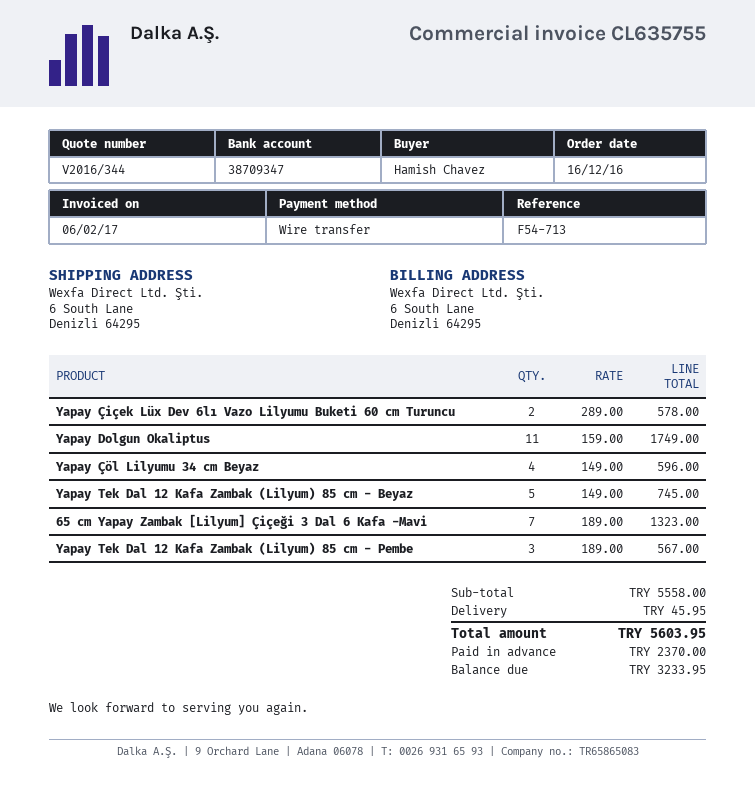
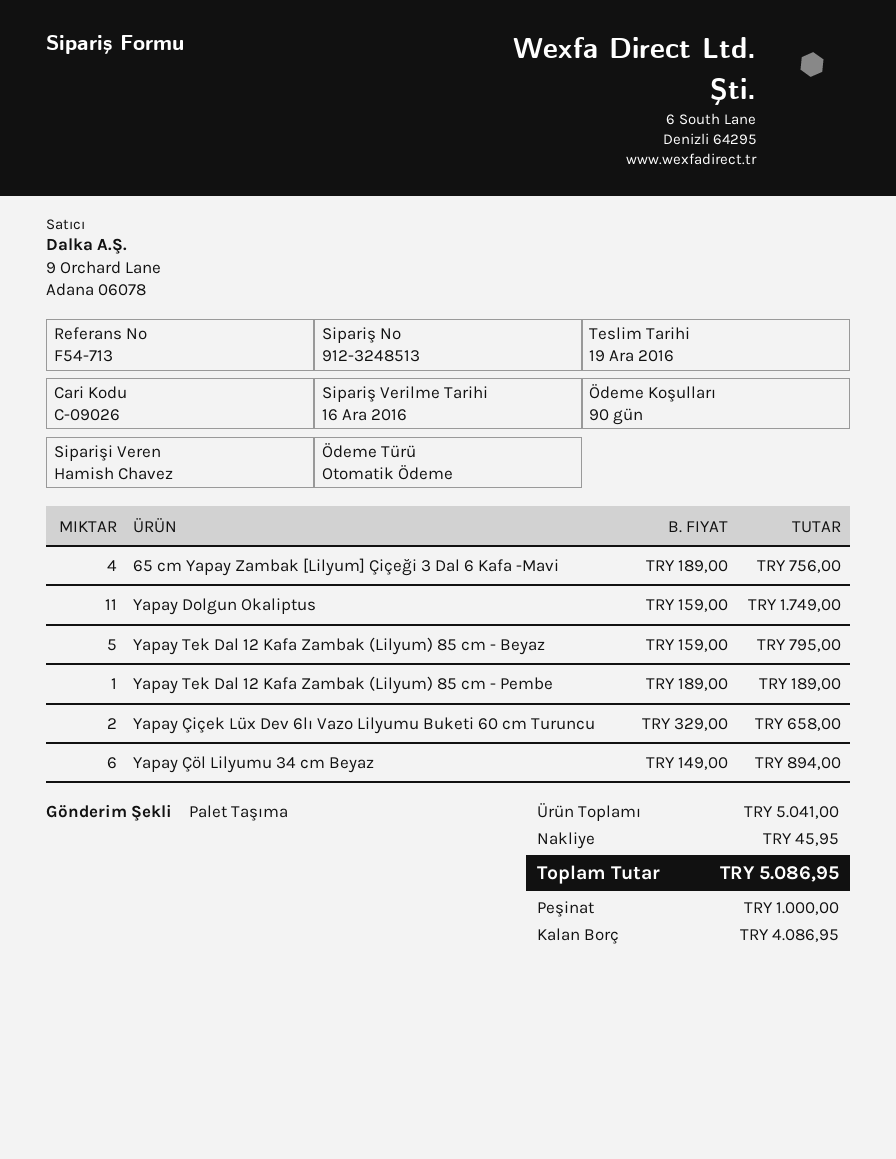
payment method: bank transfer -> direct debit
Yapay Çiçek Lüx Dev 6lı Vazo Lilyumu Buketi 60 cm Turuncu: 2 x 289.00 = 578.00 -> 2 x 329.00 = 658.00
Yapay Çöl Lilyumu 34 cm Beyaz: 4 x 149.00 = 596.00 -> 6 x 149.00 = 894.00
Yapay Tek Dal 12 Kafa Zambak (Lilyum) 85 cm - Beyaz: 5 x 149.00 = 745.00 -> 5 x 159.00 = 795.00
65 cm Yapay Zambak [Lilyum] Çiçeği 3 Dal 6 Kafa -Mavi: 7 x 189.00 = 1323.00 -> 4 x 189.00 = 756.00
Yapay Tek Dal 12 Kafa Zambak (Lilyum) 85 cm - Pembe: 3 x 189.00 = 567.00 -> 1 x 189.00 = 189.00
subtotal: 5558.00 -> 5041.00
total: 5603.95 -> 5086.95
deposit: 2370.00 -> 1000.00
balance: 3233.95 -> 4086.95

